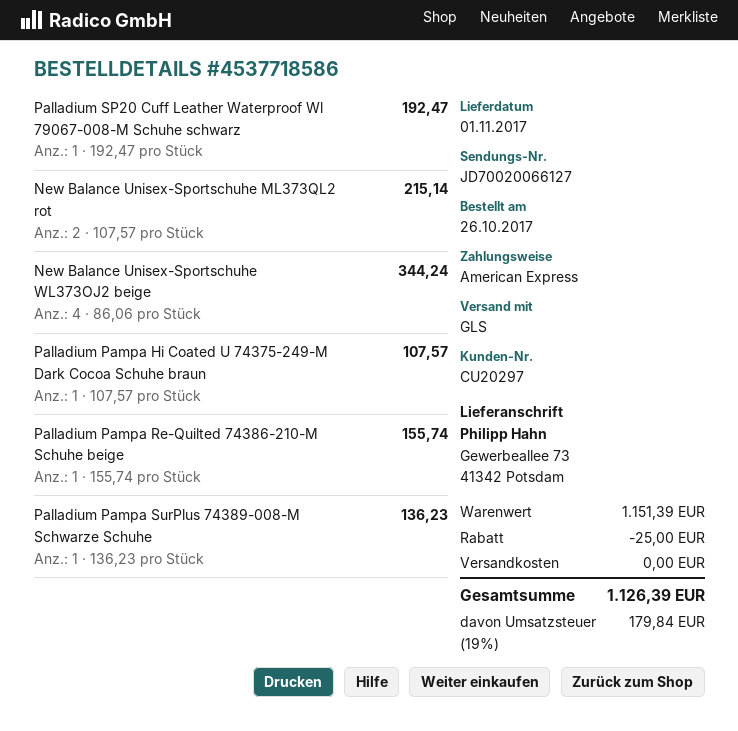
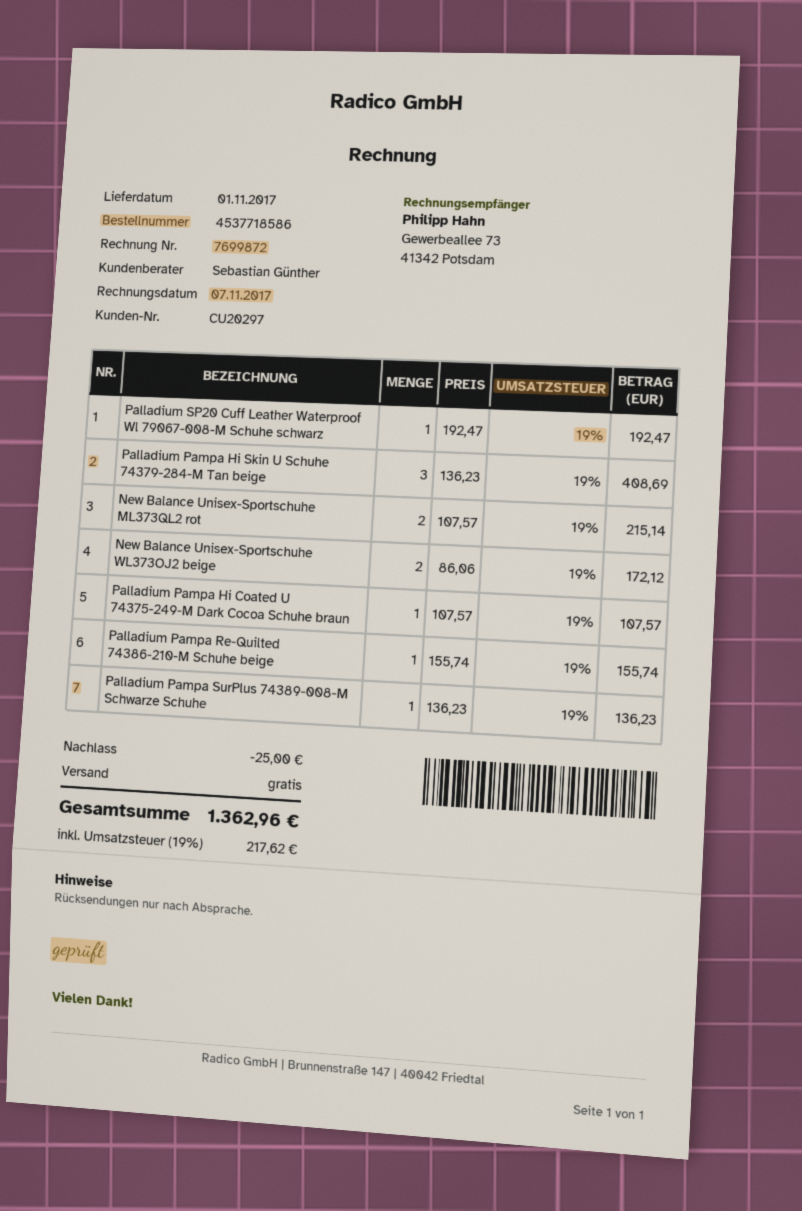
New Balance Unisex-Sportschuhe WL373OJ2 beige: 4 x 86.06 = 344.24 -> 2 x 86.06 = 172.12
Palladium Pampa Hi Skin U Schuhe 74379-284-M Tan beige: none -> 3 x 136.23 = 408.69
tax: 19% = 179.84 -> 19% = 217.62
total: 1126.39 -> 1362.96

